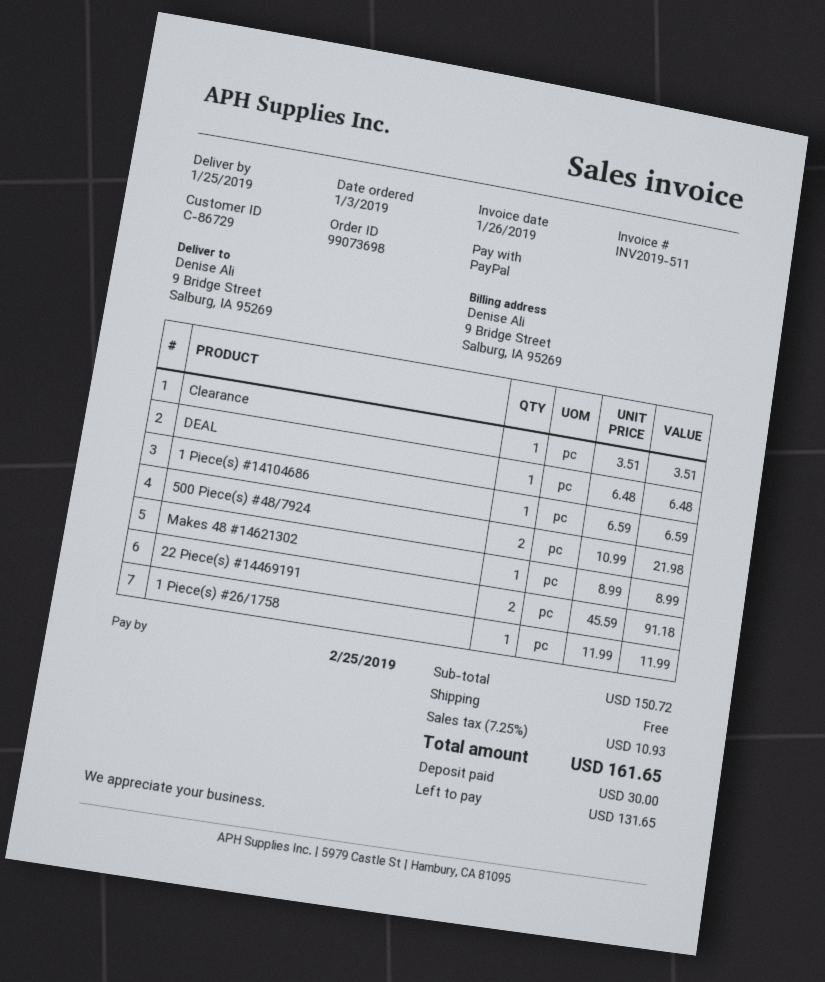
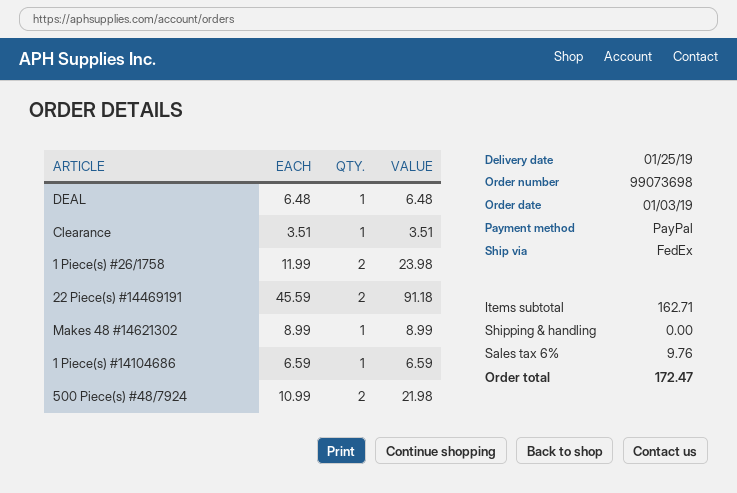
1 Piece(s) #26/1758: 1 x 11.99 = 11.99 -> 2 x 11.99 = 23.98
subtotal: 150.72 -> 162.71
tax: 7.25% = 10.93 -> 6% = 9.76
total: 161.65 -> 172.47

